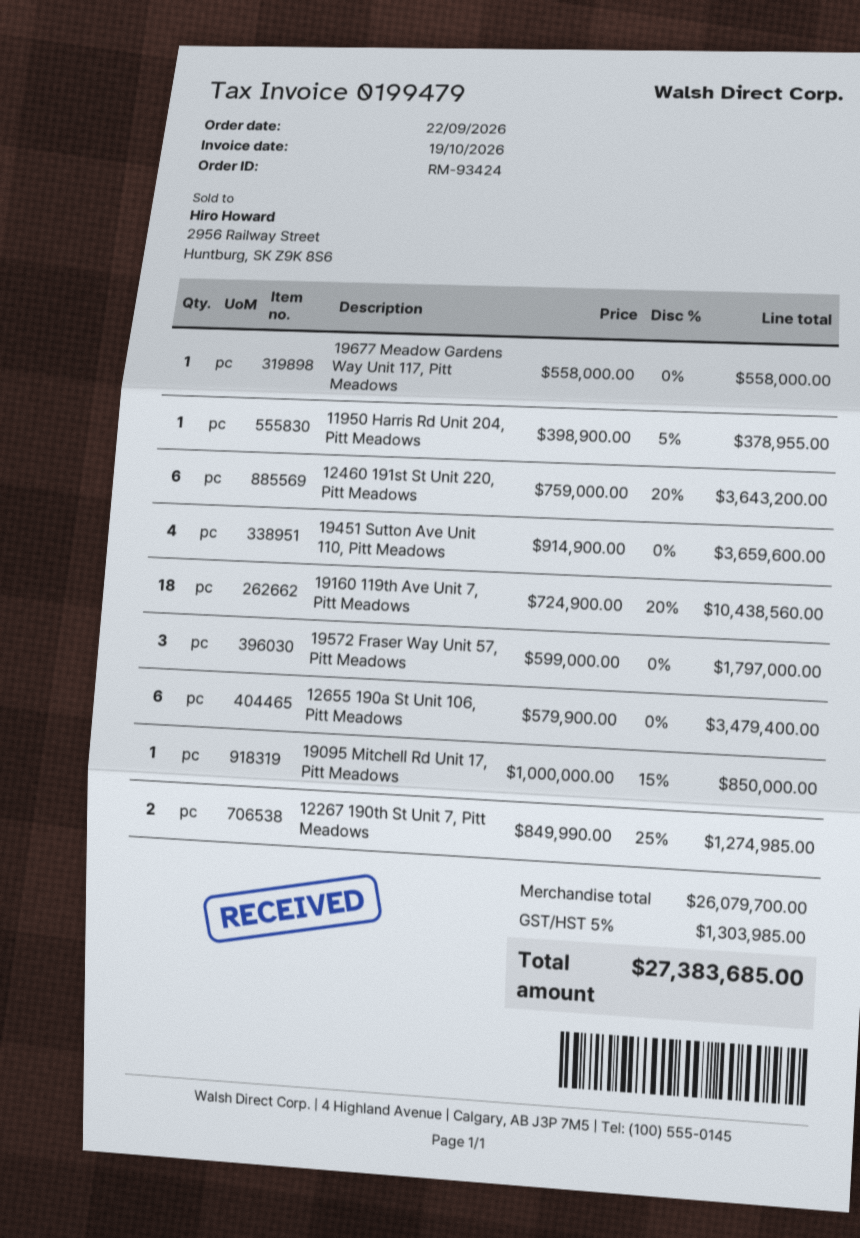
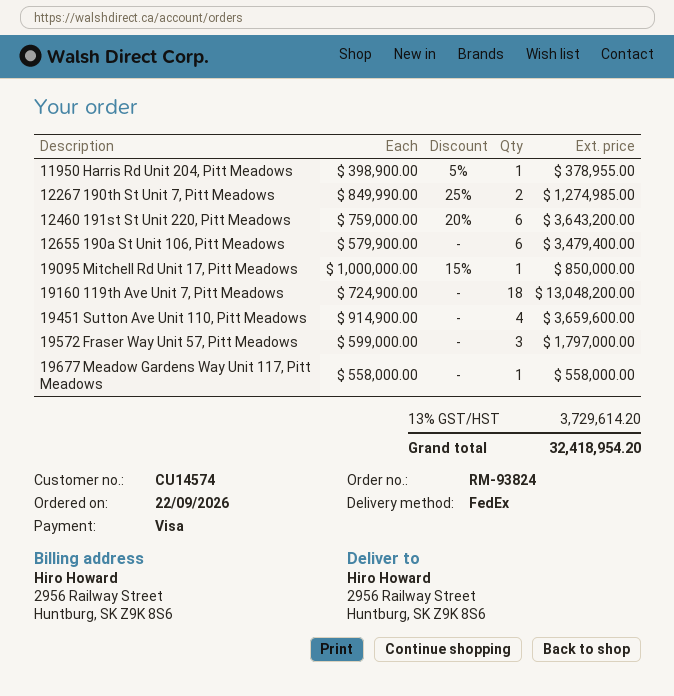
order number: RM-93424 -> RM-93824
19160 119th Ave Unit 7, Pitt Meadows: 18 x 724900.00 - 20% = 10438560.00 -> 18 x 724900.00 = 13048200.00
tax: 5% = 1303985.00 -> 13% = 3729614.20
total: 27383685.00 -> 32418954.20

